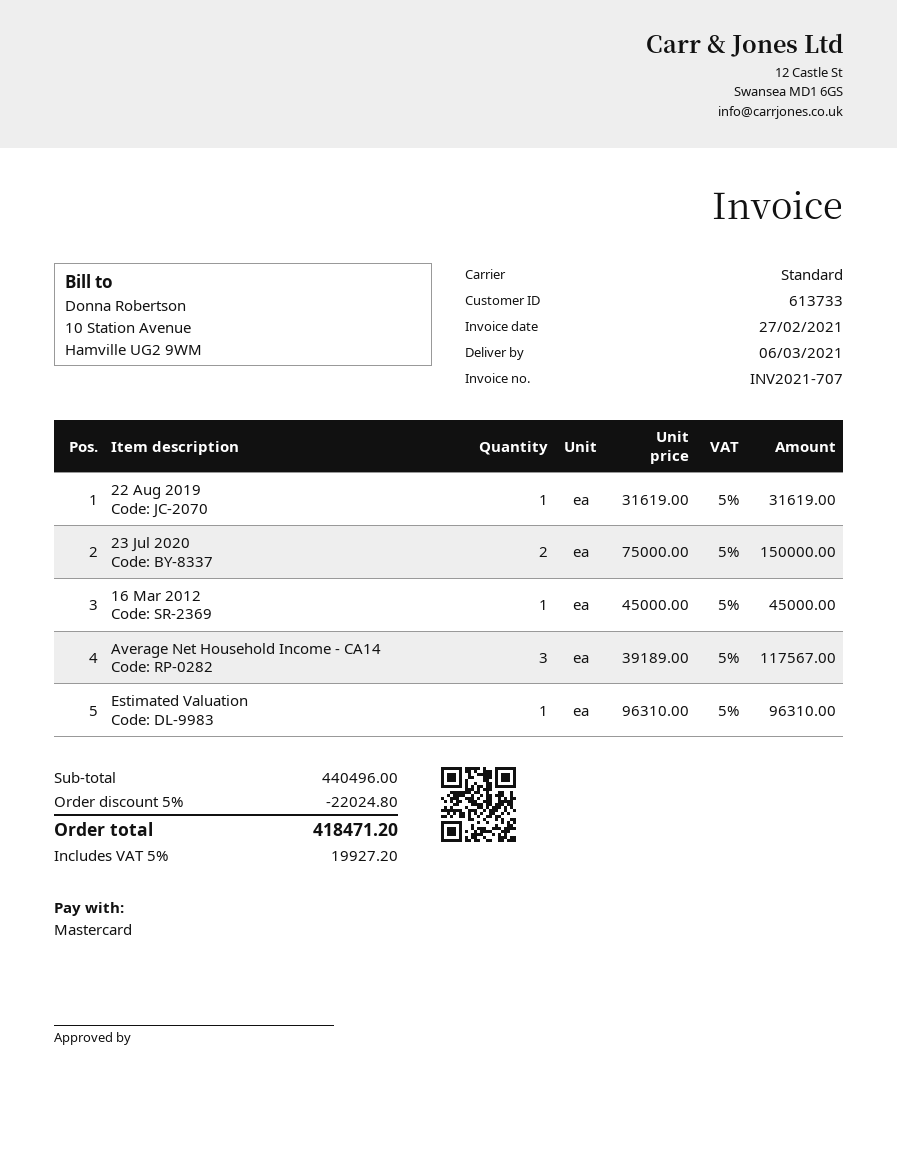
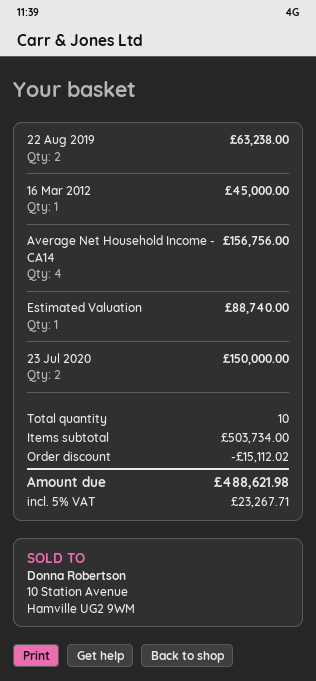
22 Aug 2019: 1 for 31619.00 -> 2 for 63238.00
Average Net Household Income - CA14: 3 for 117567.00 -> 4 for 156756.00
Estimated Valuation: 1 for 96310.00 -> 1 for 88740.00
subtotal: 440496.00 -> 503734.00
discount: 22024.80 -> 15112.02
tax: 5% = 19927.20 -> 5% = 23267.71
total: 418471.20 -> 488621.98

